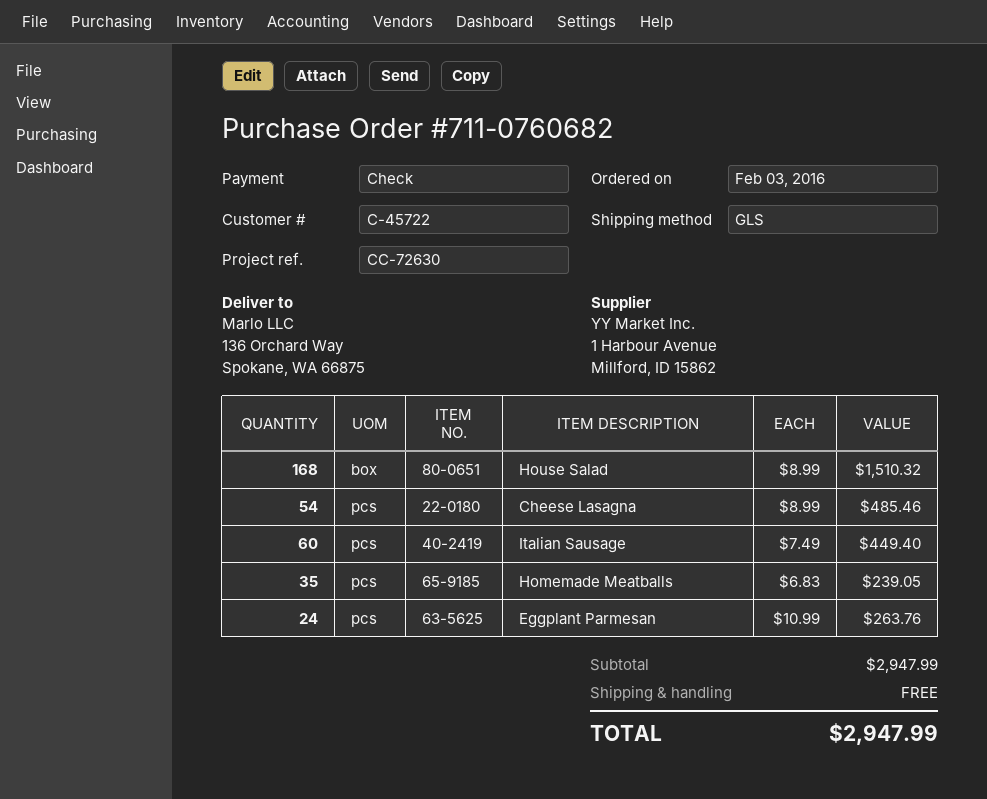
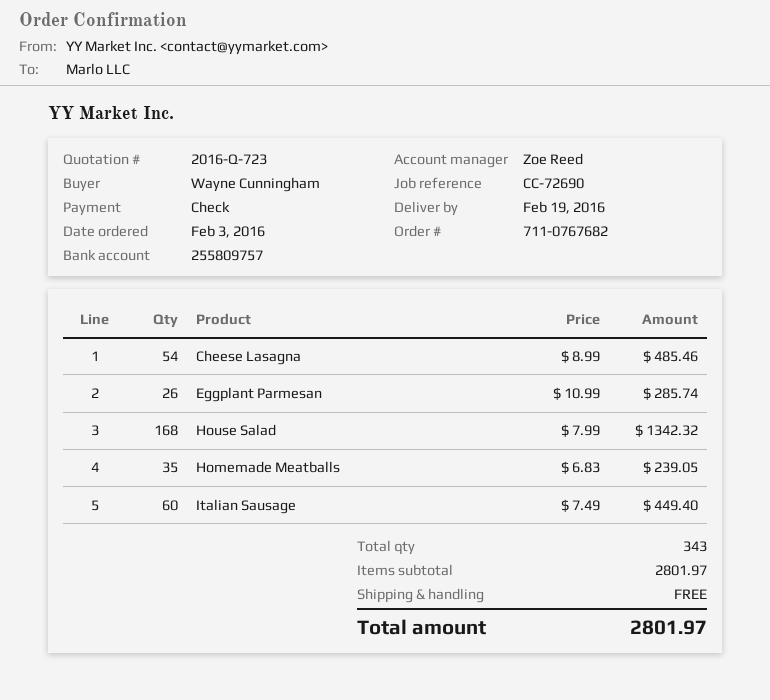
order number: 711-0760682 -> 711-0767682
reference: CC-72630 -> CC-72690
House Salad: 168 x 8.99 = 1510.32 -> 168 x 7.99 = 1342.32
Eggplant Parmesan: 24 x 10.99 = 263.76 -> 26 x 10.99 = 285.74
subtotal: 2947.99 -> 2801.97
total: 2947.99 -> 2801.97

